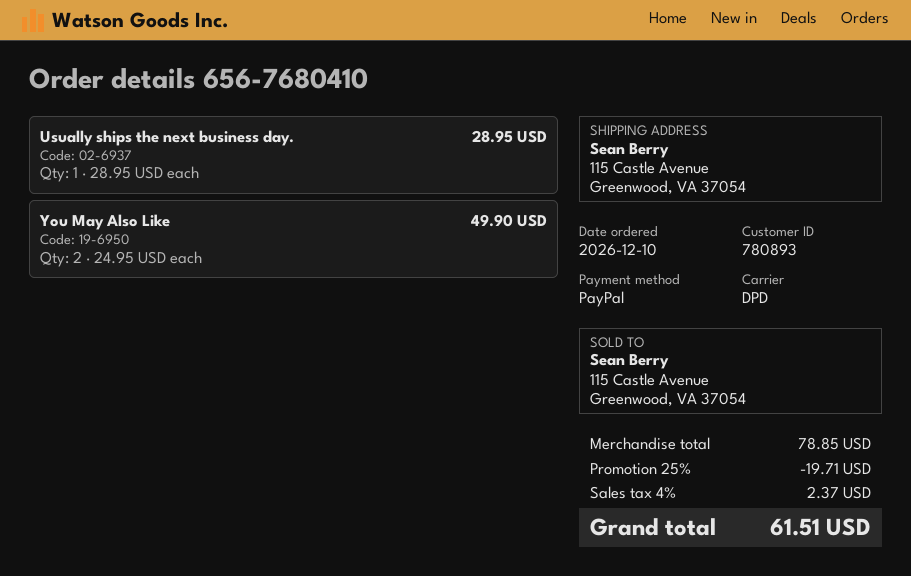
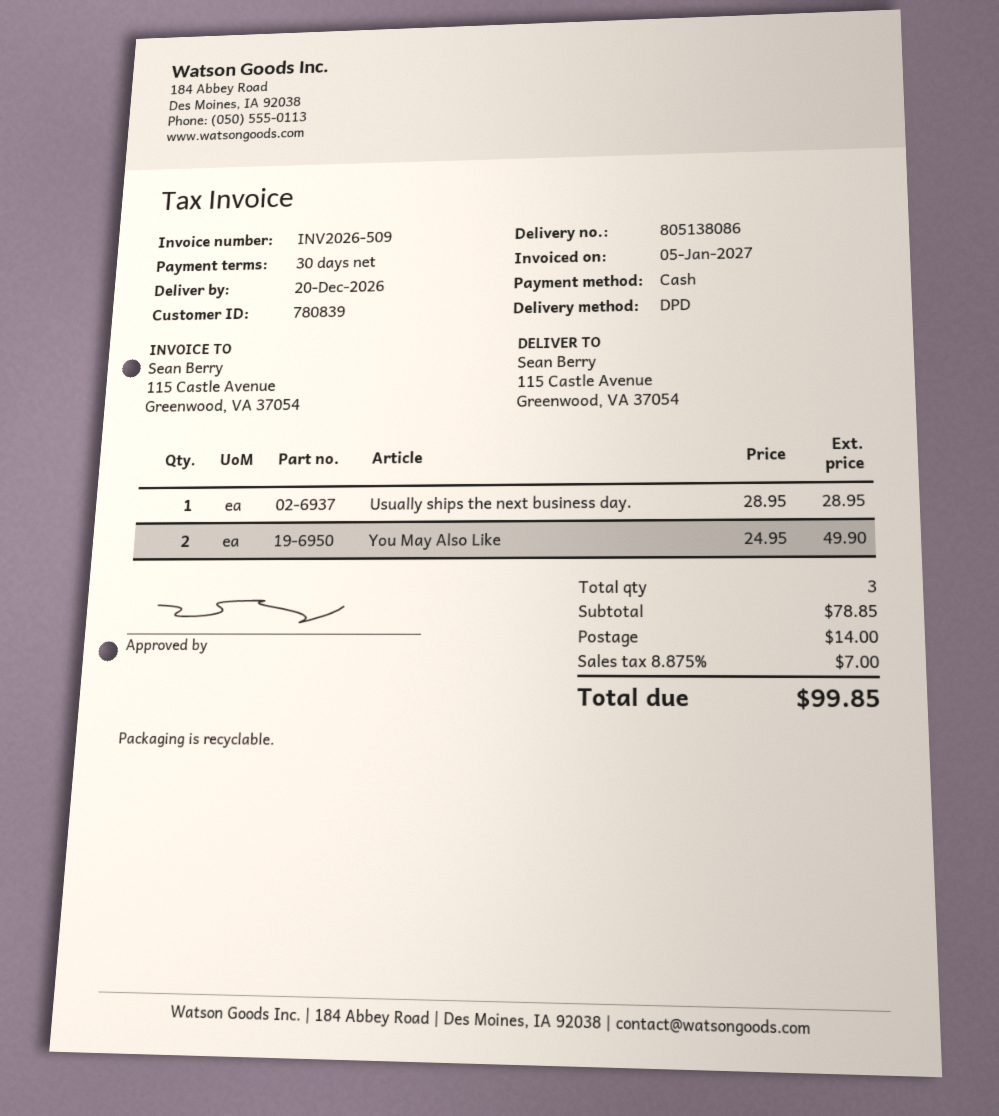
customer number: 780893 -> 780839
payment method: PayPal -> cash
discount: 25% = 19.71 -> none
shipping: none -> 14.00
tax: 4% = 2.37 -> 8.875% = 7.00
total: 61.51 -> 99.85

